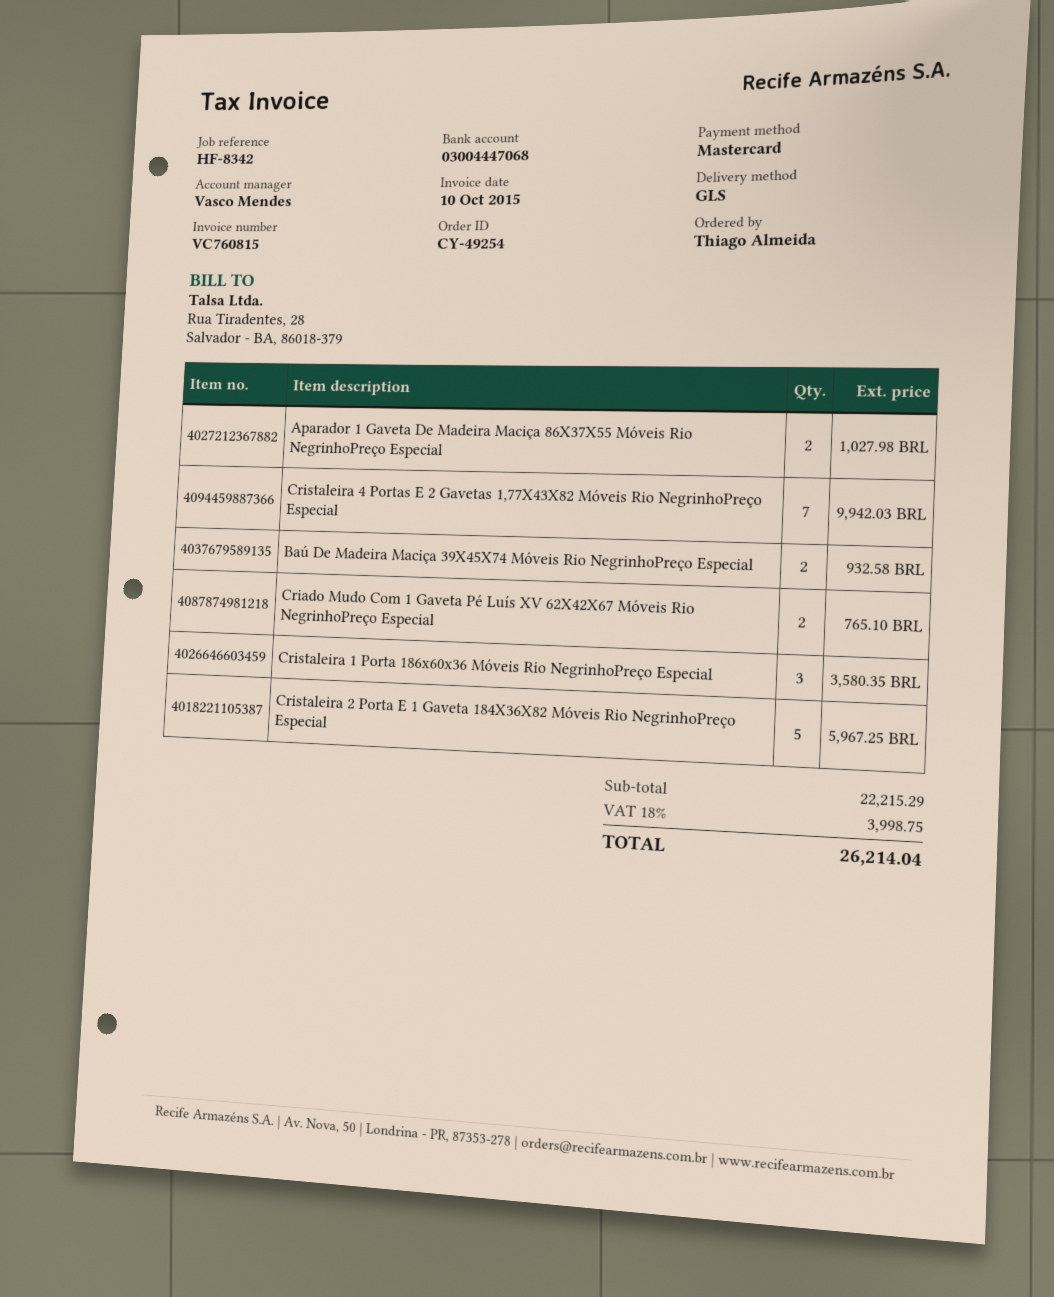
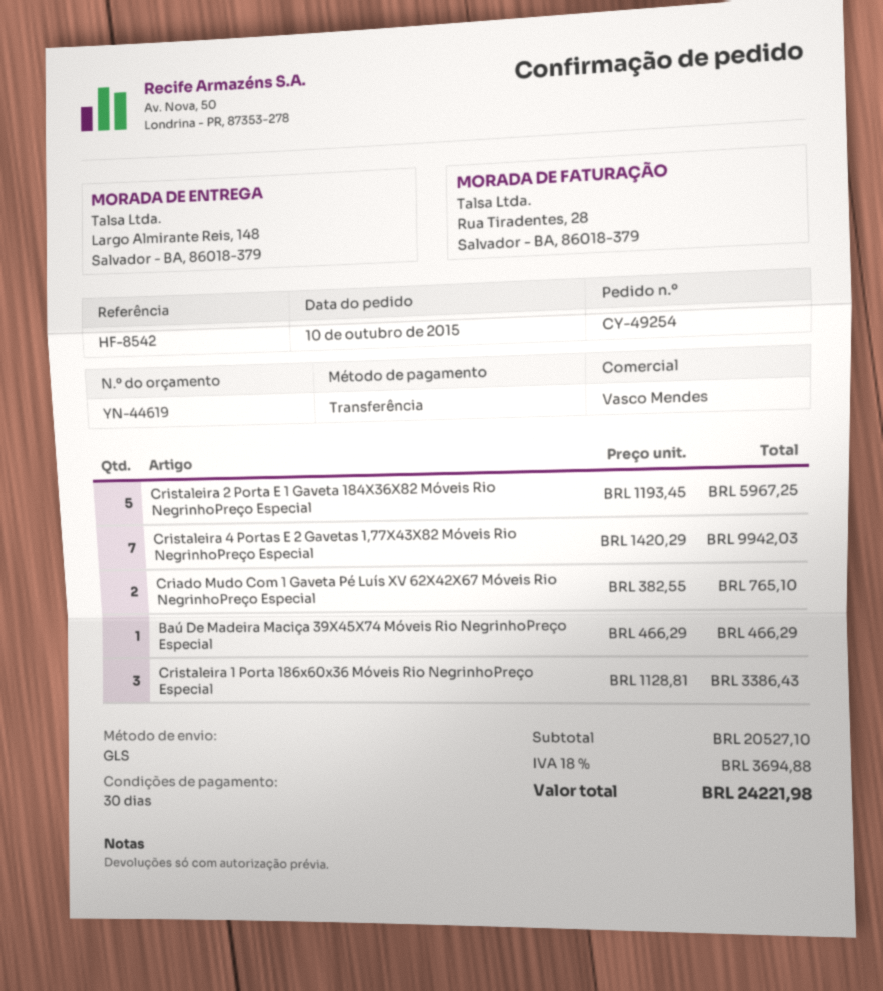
reference: HF-8342 -> HF-8542
payment method: Mastercard -> bank transfer
Aparador 1 Gaveta De Madeira Maciça 86X37X55 Móveis Rio NegrinhoPreço Especial: 2 for 1027.98 -> none
Baú De Madeira Maciça 39X45X74 Móveis Rio NegrinhoPreço Especial: 2 for 932.58 -> 1 for 466.29
Cristaleira 1 Porta 186x60x36 Móveis Rio NegrinhoPreço Especial: 3 for 3580.35 -> 3 for 3386.43
subtotal: 22215.29 -> 20527.10
tax: 18% = 3998.75 -> 18% = 3694.88
total: 26214.04 -> 24221.98

